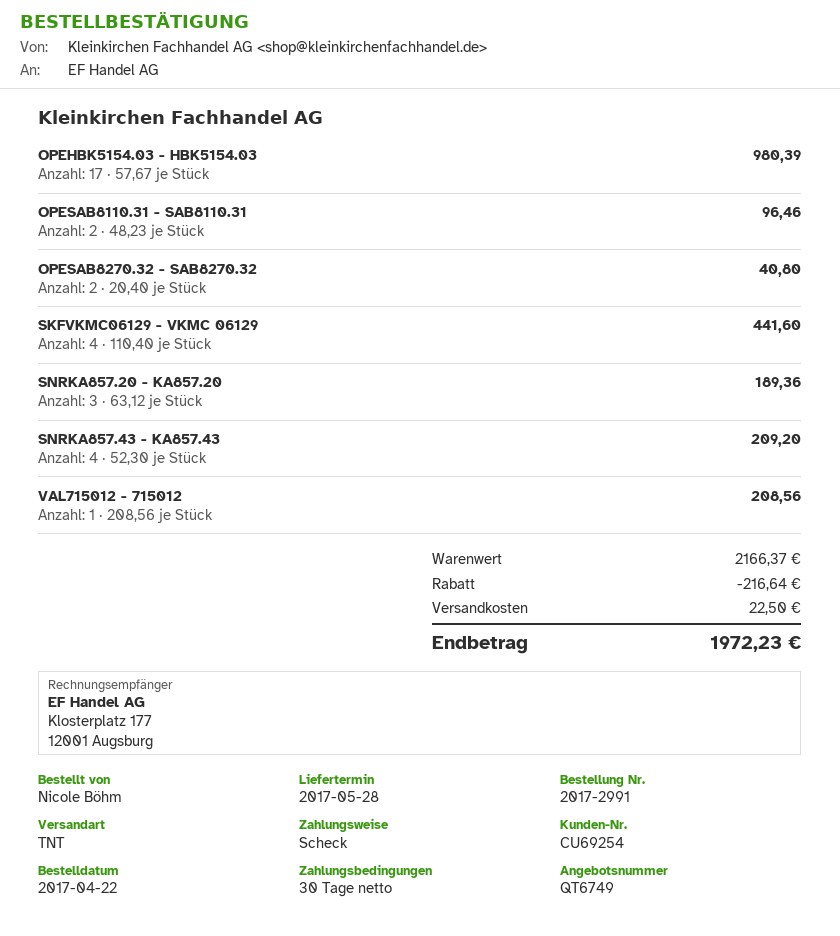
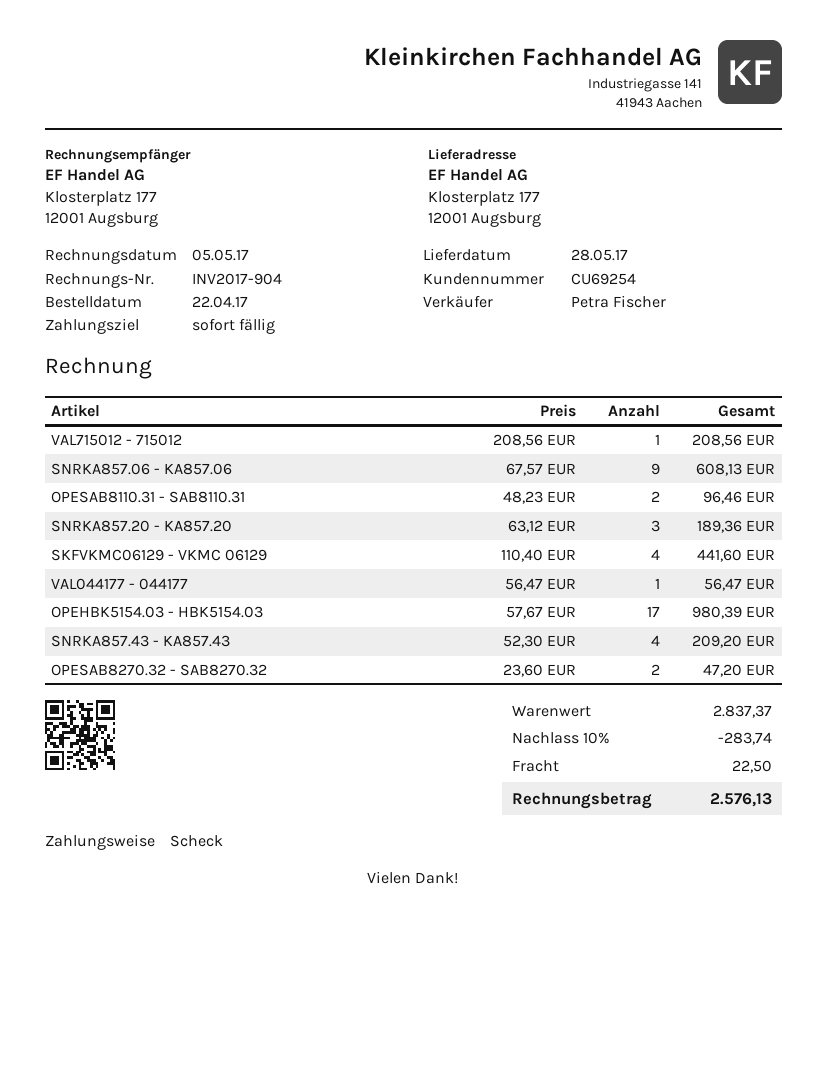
payment terms: 30 days -> on receipt
OPESAB8270.32 - SAB8270.32: 2 x 20.40 = 40.80 -> 2 x 23.60 = 47.20
SNRKA857.06 - KA857.06: none -> 9 x 67.57 = 608.13
VAL044177 - 044177: none -> 1 x 56.47 = 56.47
subtotal: 2166.37 -> 2837.37
discount: 216.64 -> 283.74
total: 1972.23 -> 2576.13

